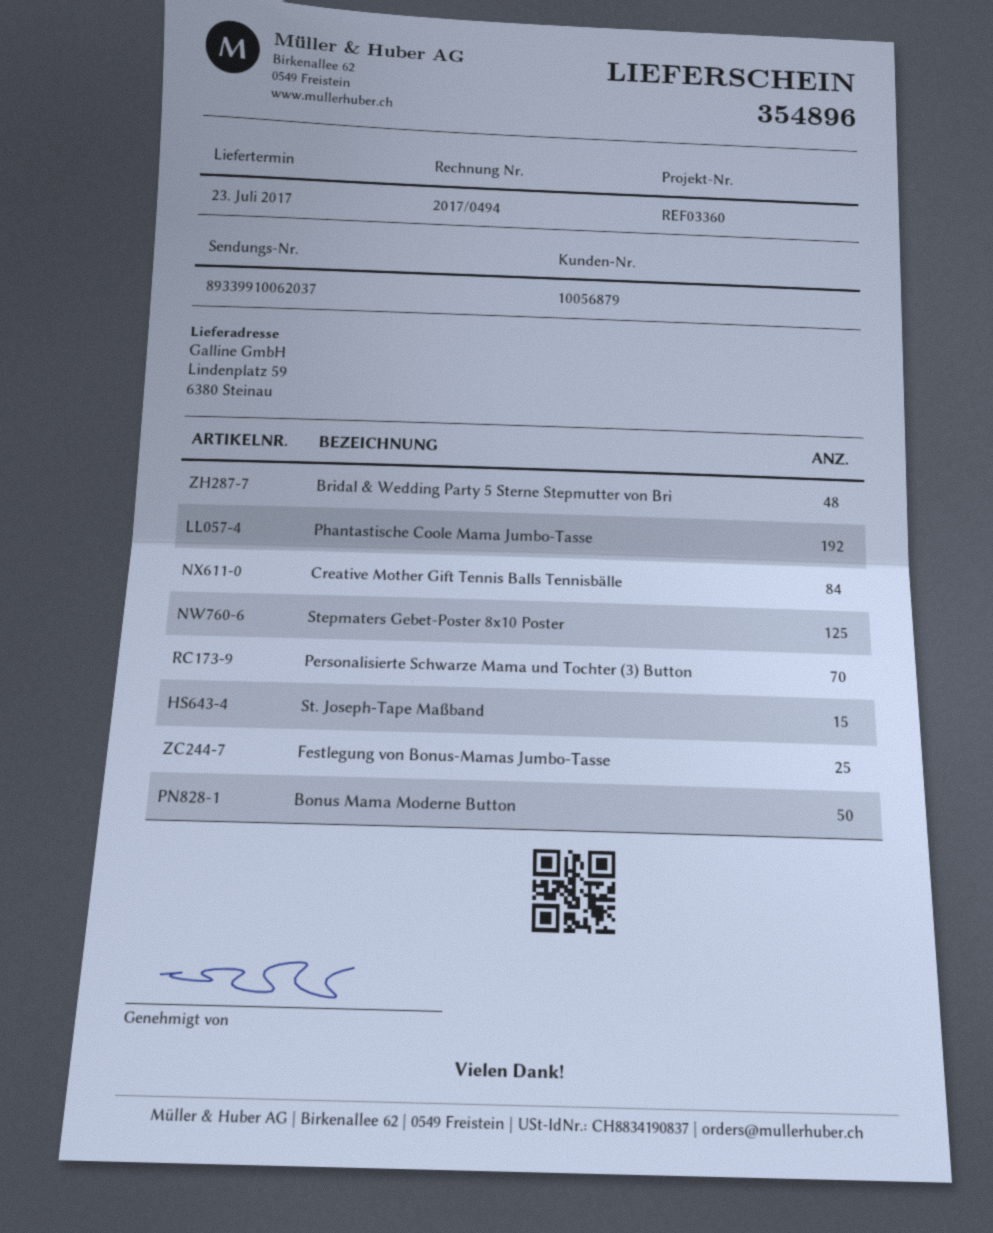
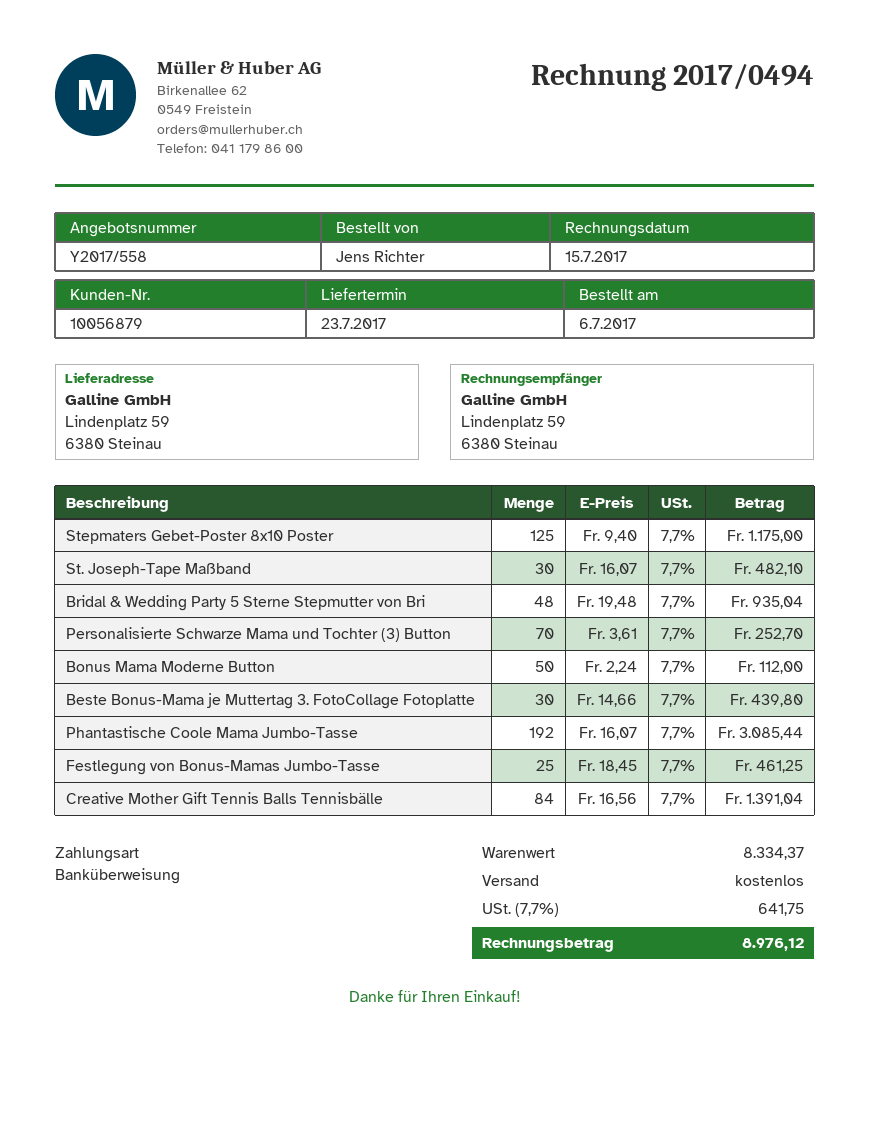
St. Joseph-Tape Maßband: 15 -> 30
Beste Bonus-Mama je Muttertag 3. FotoCollage Fotoplatte: none -> 30

